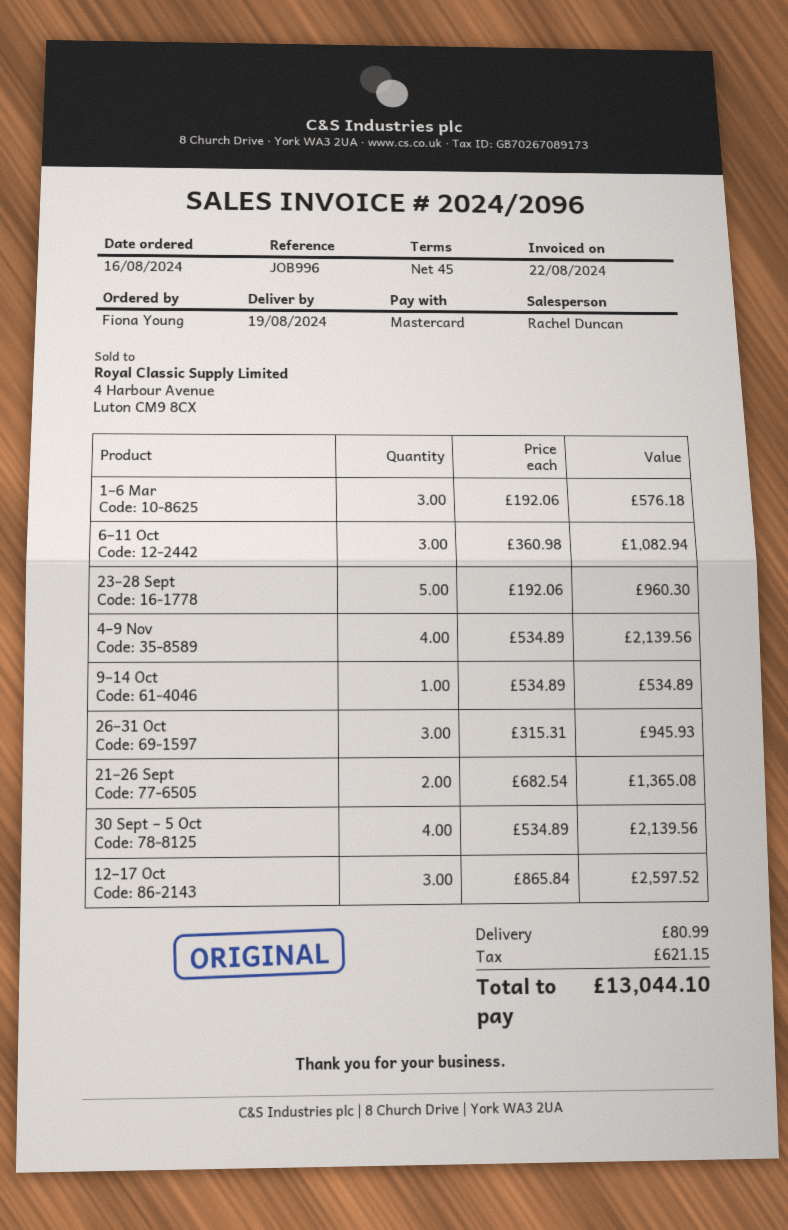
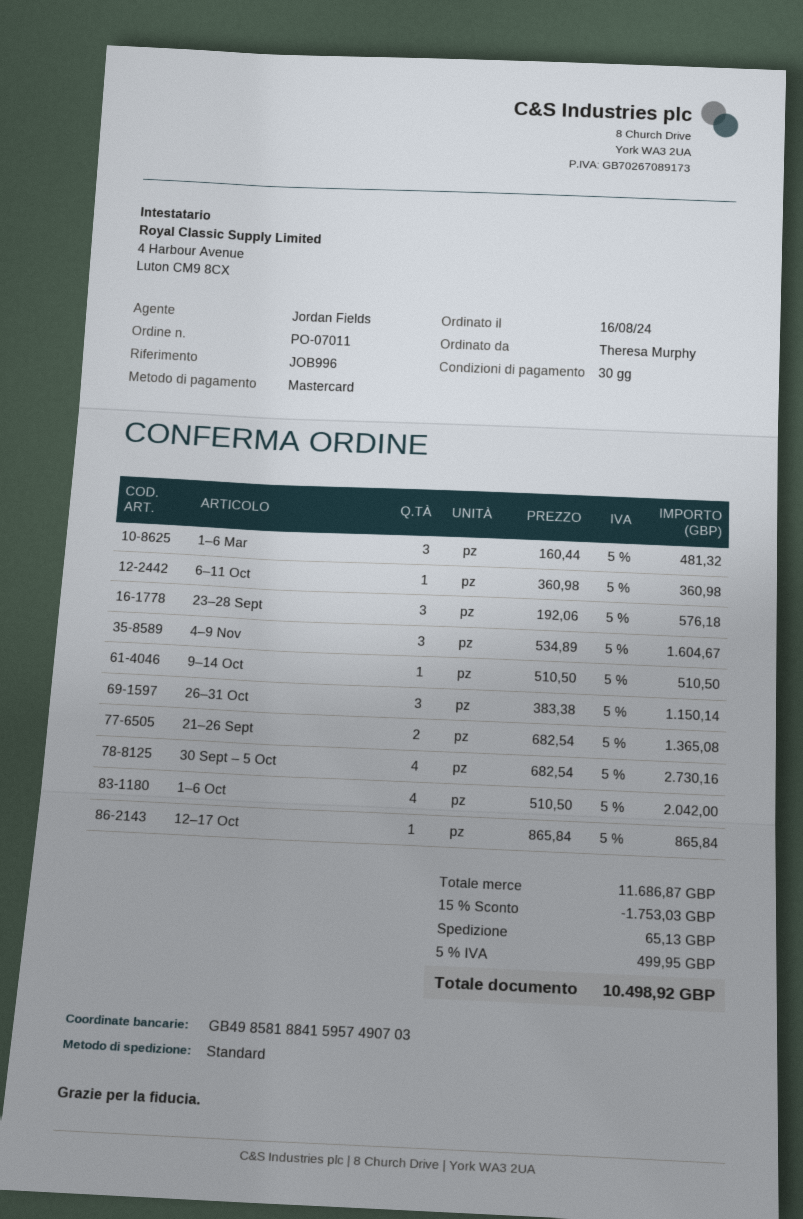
payment terms: 45 days -> 30 days
ordered by: Fiona Young -> Theresa Murphy
sales rep: Rachel Duncan -> Jordan Fields
1–6 Mar: 3 x 192.06 = 576.18 -> 3 x 160.44 = 481.32
6–11 Oct: 3 x 360.98 = 1082.94 -> 1 x 360.98 = 360.98
23–28 Sept: 5 x 192.06 = 960.30 -> 3 x 192.06 = 576.18
4–9 Nov: 4 x 534.89 = 2139.56 -> 3 x 534.89 = 1604.67
9–14 Oct: 1 x 534.89 = 534.89 -> 1 x 510.50 = 510.50
26–31 Oct: 3 x 315.31 = 945.93 -> 3 x 383.38 = 1150.14
30 Sept – 5 Oct: 4 x 534.89 = 2139.56 -> 4 x 682.54 = 2730.16
12–17 Oct: 3 x 865.84 = 2597.52 -> 1 x 865.84 = 865.84
1–6 Oct: none -> 4 x 510.50 = 2042.00
discount: none -> 15% = 1753.03
shipping: 80.99 -> 65.13
tax: 621.15 -> 499.95
total: 13044.10 -> 10498.92

